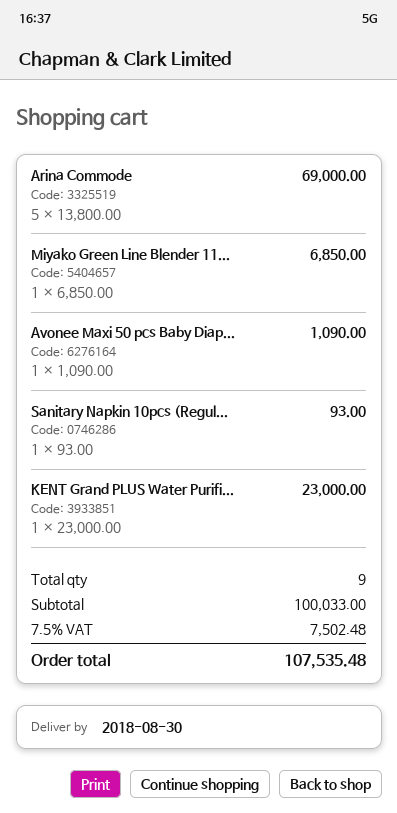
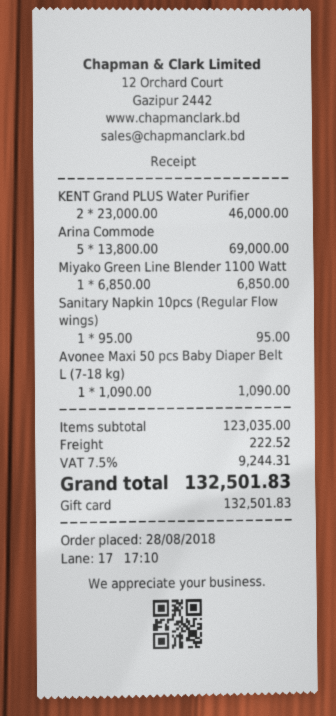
Sanitary Napkin 10pcs (Regul...: 1 x 93.00 = 93.00 -> 1 x 95.00 = 95.00
KENT Grand PLUS Water Purifi...: 1 x 23000.00 = 23000.00 -> 2 x 23000.00 = 46000.00
subtotal: 100033.00 -> 123035.00
shipping: none -> 222.52
tax: 7.5% = 7502.48 -> 7.5% = 9244.31
total: 107535.48 -> 132501.83

